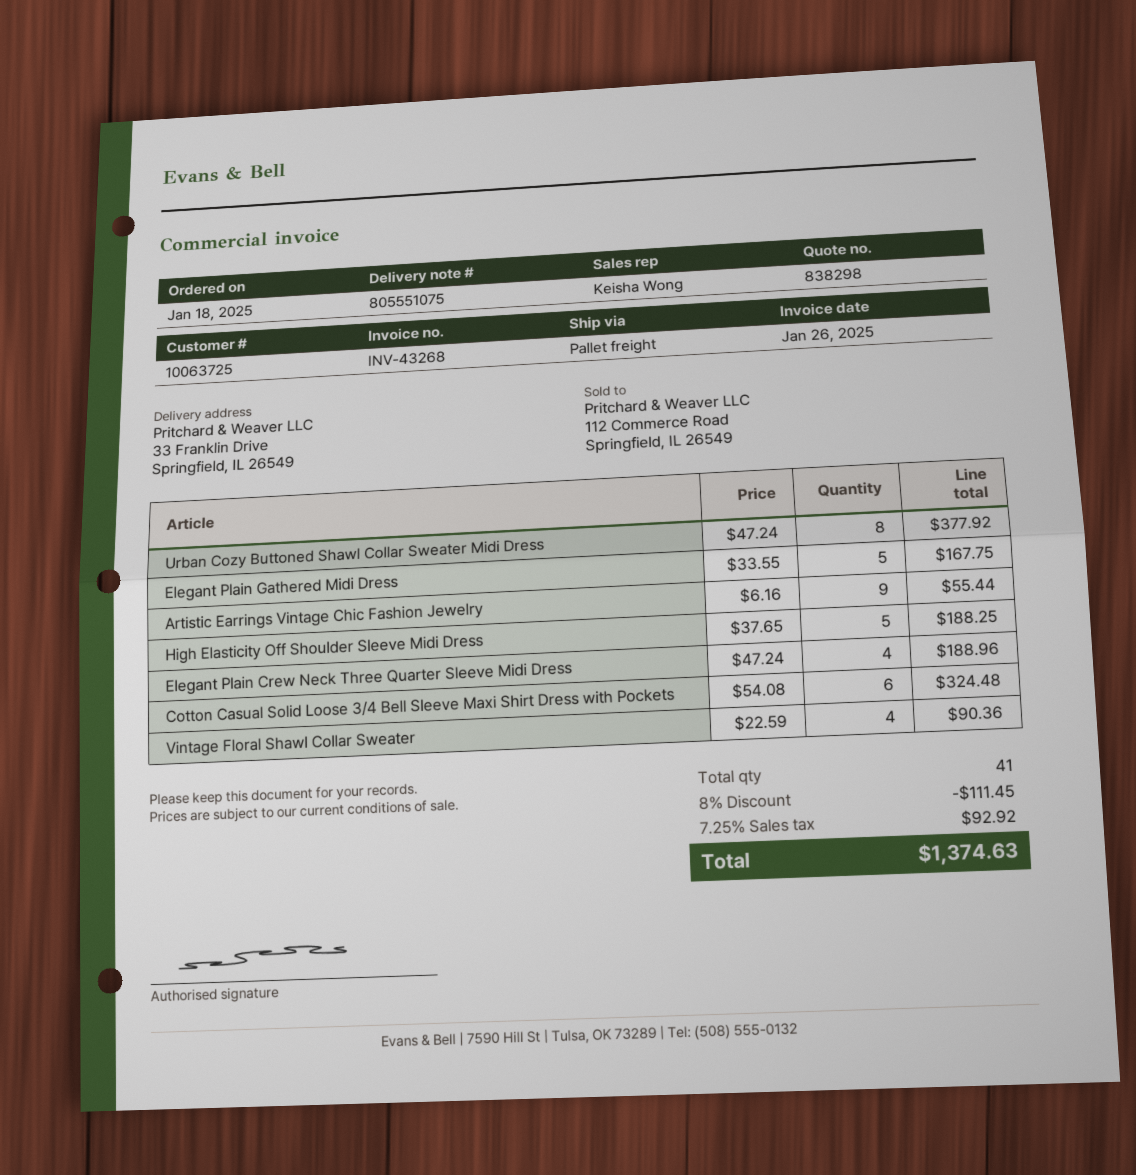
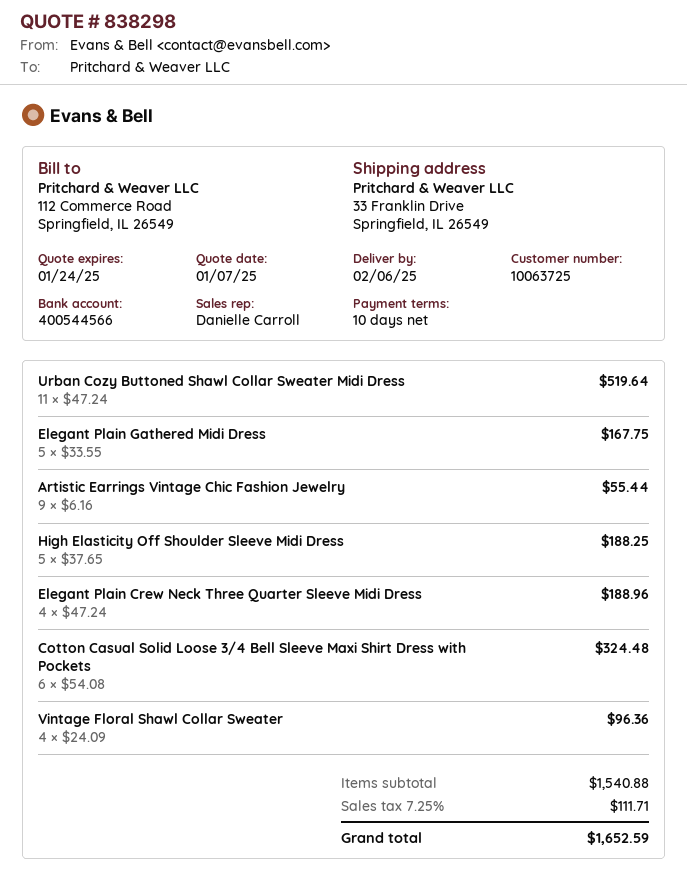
sales rep: Keisha Wong -> Danielle Carroll
Urban Cozy Buttoned Shawl Collar Sweater Midi Dress: 8 x 47.24 = 377.92 -> 11 x 47.24 = 519.64
Vintage Floral Shawl Collar Sweater: 4 x 22.59 = 90.36 -> 4 x 24.09 = 96.36
discount: 8% = 111.45 -> none
tax: 7.25% = 92.92 -> 7.25% = 111.71
total: 1374.63 -> 1652.59

